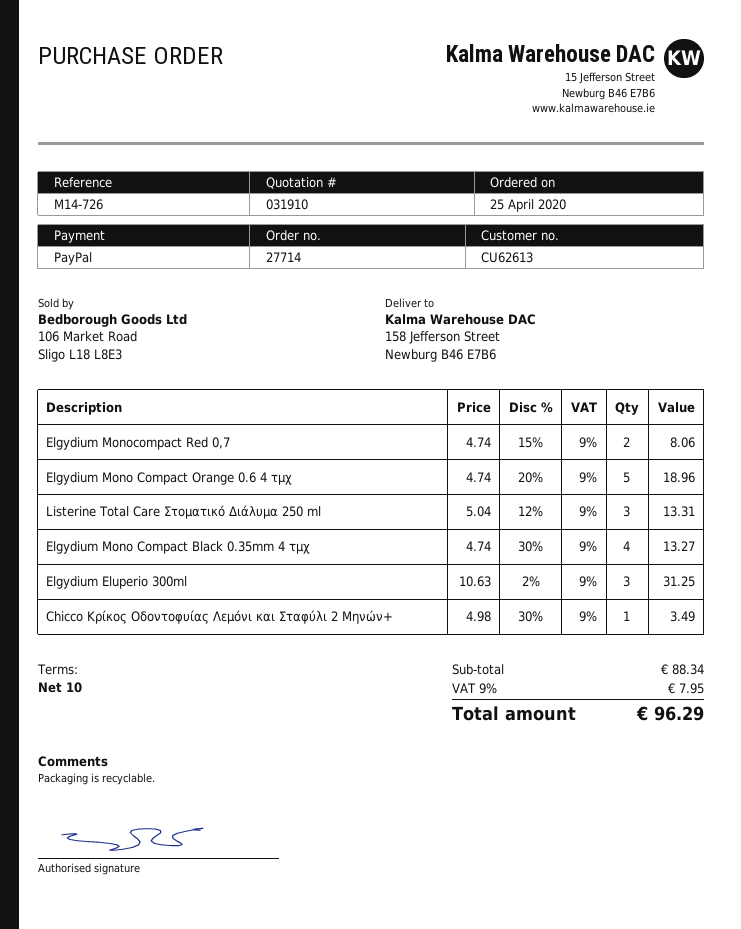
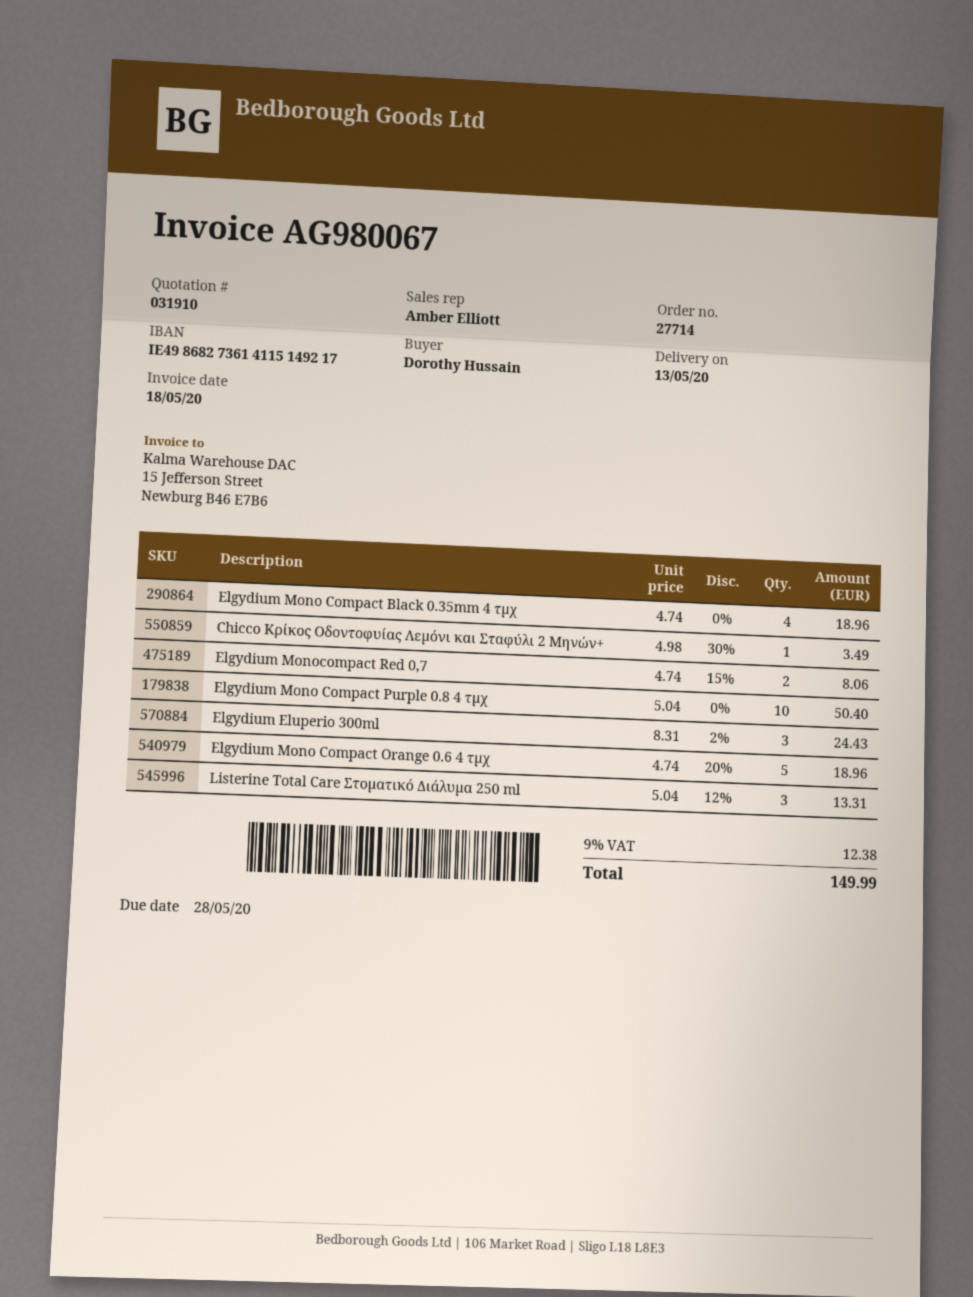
Elgydium Mono Compact Black 0.35mm 4 τμχ: 4 x 4.74 - 30% = 13.27 -> 4 x 4.74 = 18.96
Elgydium Eluperio 300ml: 3 x 10.63 - 2% = 31.25 -> 3 x 8.31 - 2% = 24.43
Elgydium Mono Compact Purple 0.8 4 τμχ: none -> 10 x 5.04 = 50.40
tax: 9% = 7.95 -> 9% = 12.38
total: 96.29 -> 149.99

